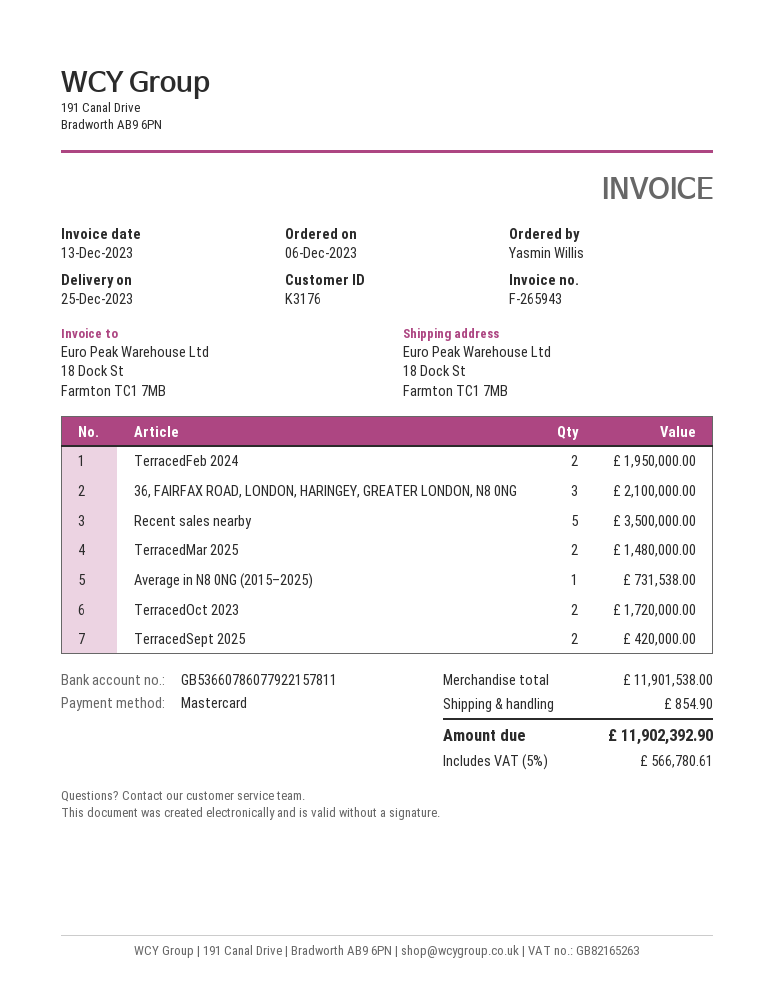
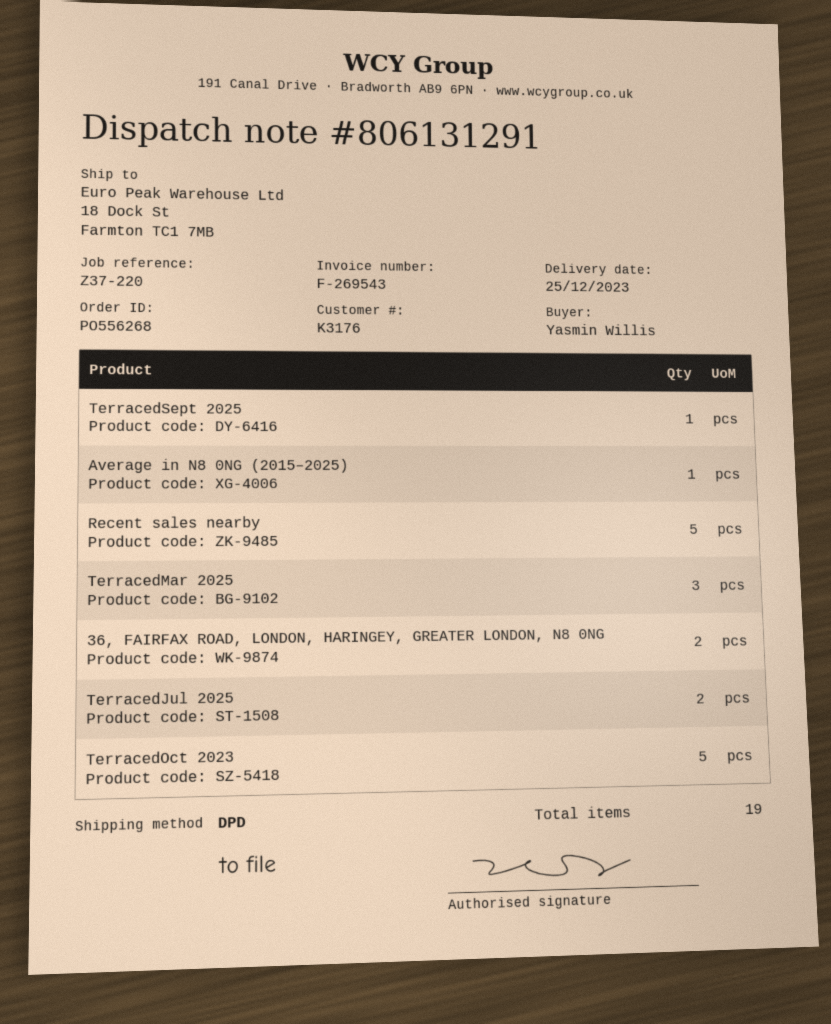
invoice number: F-265943 -> F-269543
TerracedFeb 2024: 2 -> none
36, FAIRFAX ROAD, LONDON, HARINGEY, GREATER LONDON, N8 0NG: 3 -> 2
TerracedMar 2025: 2 -> 3
TerracedOct 2023: 2 -> 5
TerracedSept 2025: 2 -> 1
TerracedJul 2025: none -> 2

